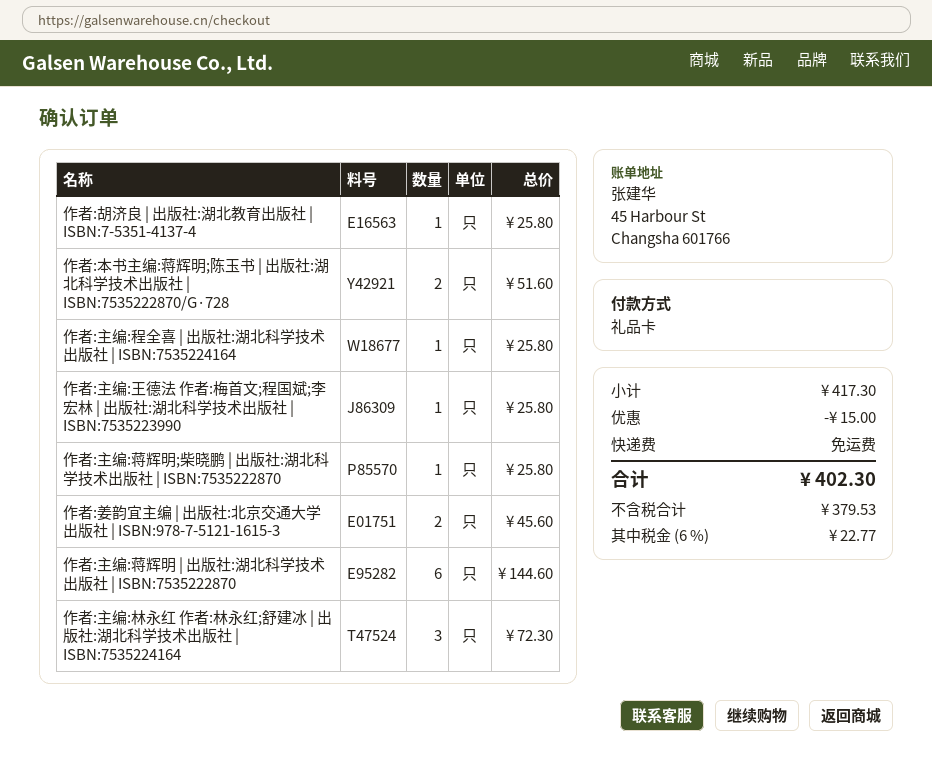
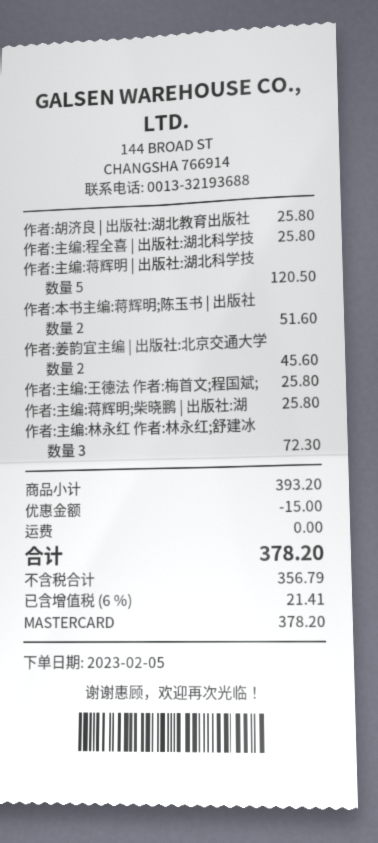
payment method: gift card -> Mastercard
作者:主编:蒋辉明 | 出版社:湖北科学技术出版社 | ISBN:7535222870: 6 for 144.60 -> 5 for 120.50
subtotal: 417.30 -> 393.20
net: 379.53 -> 356.79
tax: 6% = 22.77 -> 6% = 21.41
total: 402.30 -> 378.20

